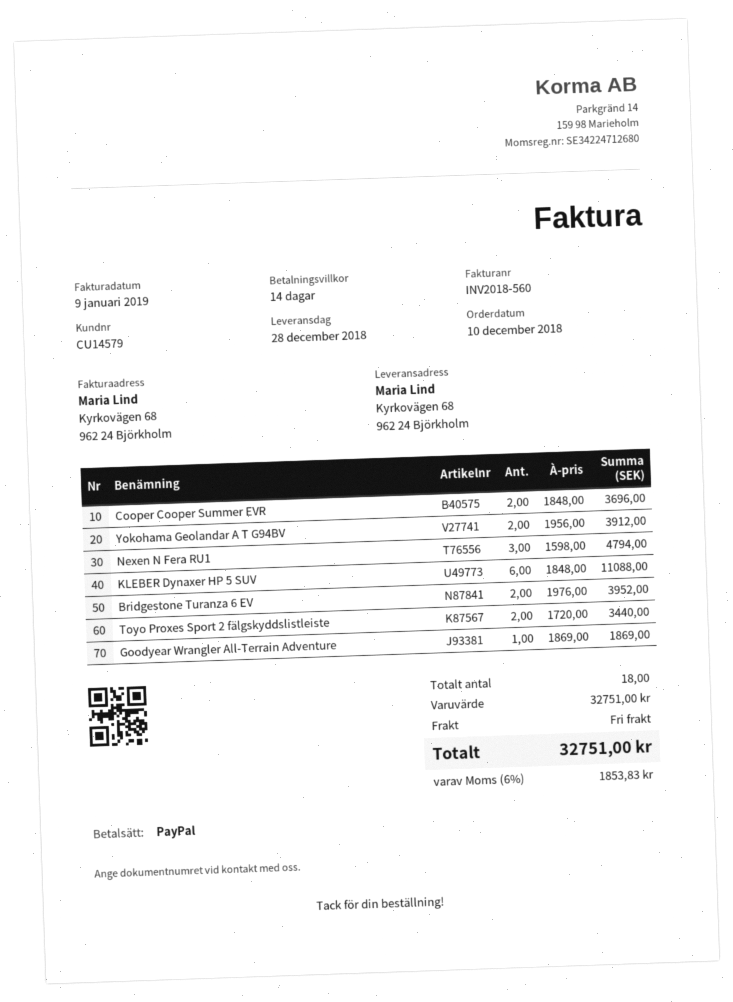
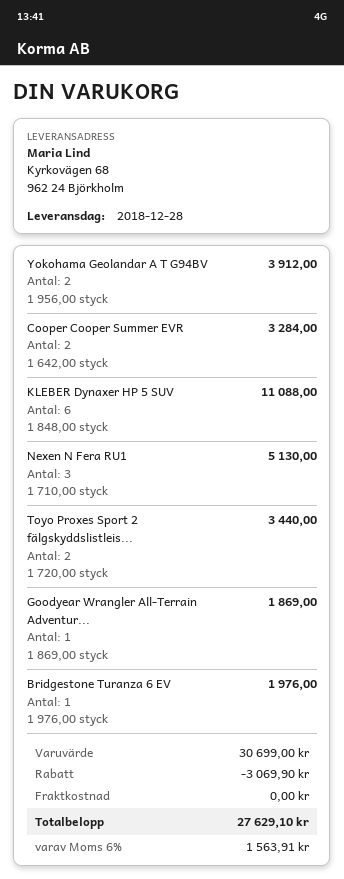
Cooper Cooper Summer EVR: 2 x 1848.00 = 3696.00 -> 2 x 1642.00 = 3284.00
Nexen N Fera RU1: 3 x 1598.00 = 4794.00 -> 3 x 1710.00 = 5130.00
Bridgestone Turanza 6 EV: 2 x 1976.00 = 3952.00 -> 1 x 1976.00 = 1976.00
subtotal: 32751.00 -> 30699.00
discount: none -> 3069.90
tax: 6% = 1853.83 -> 6% = 1563.91
total: 32751.00 -> 27629.10

